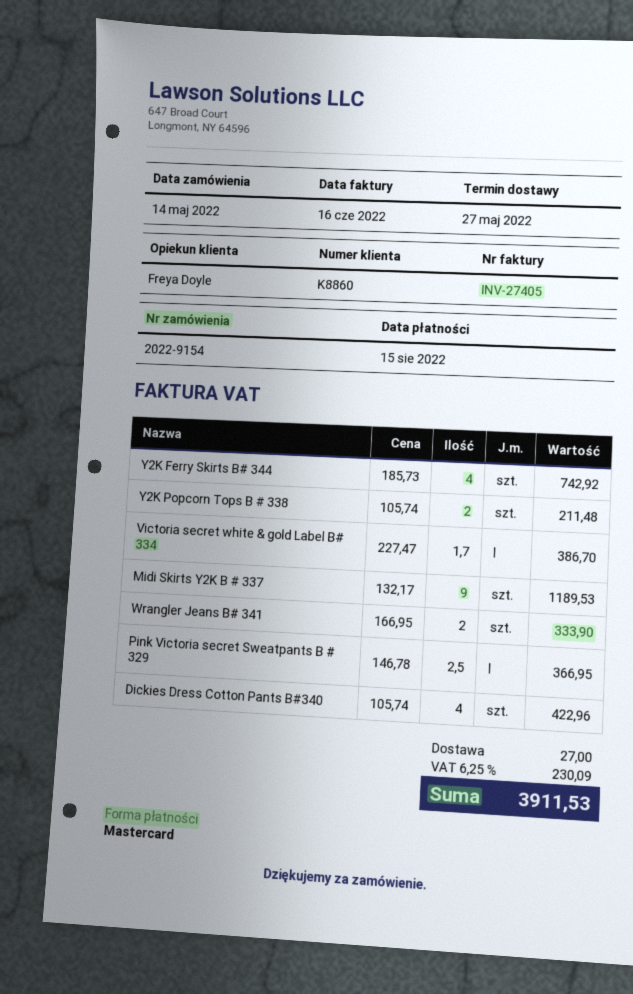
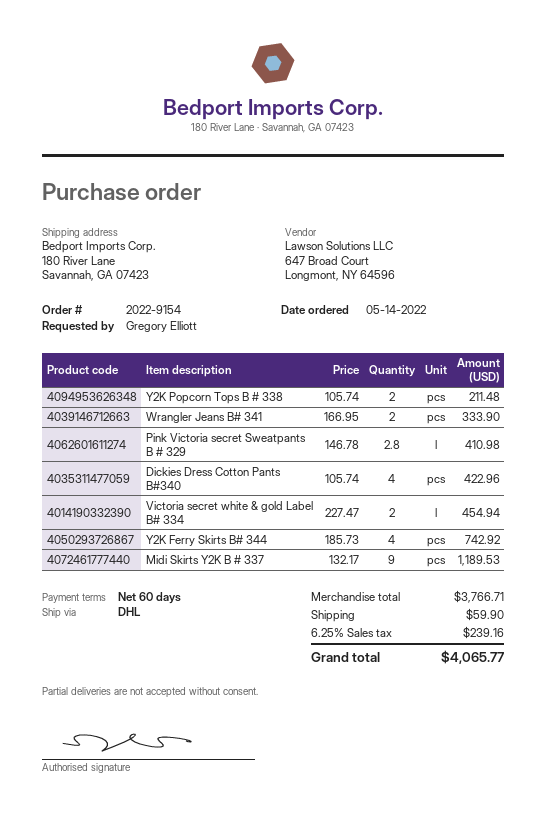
Victoria secret white & gold Label B# 334: 1.7 x 227.47 = 386.70 -> 2 x 227.47 = 454.94
Pink Victoria secret Sweatpants B # 329: 2.5 x 146.78 = 366.95 -> 2.8 x 146.78 = 410.98
shipping: 27.00 -> 59.90
tax: 6.25% = 230.09 -> 6.25% = 239.16
total: 3911.53 -> 4065.77

